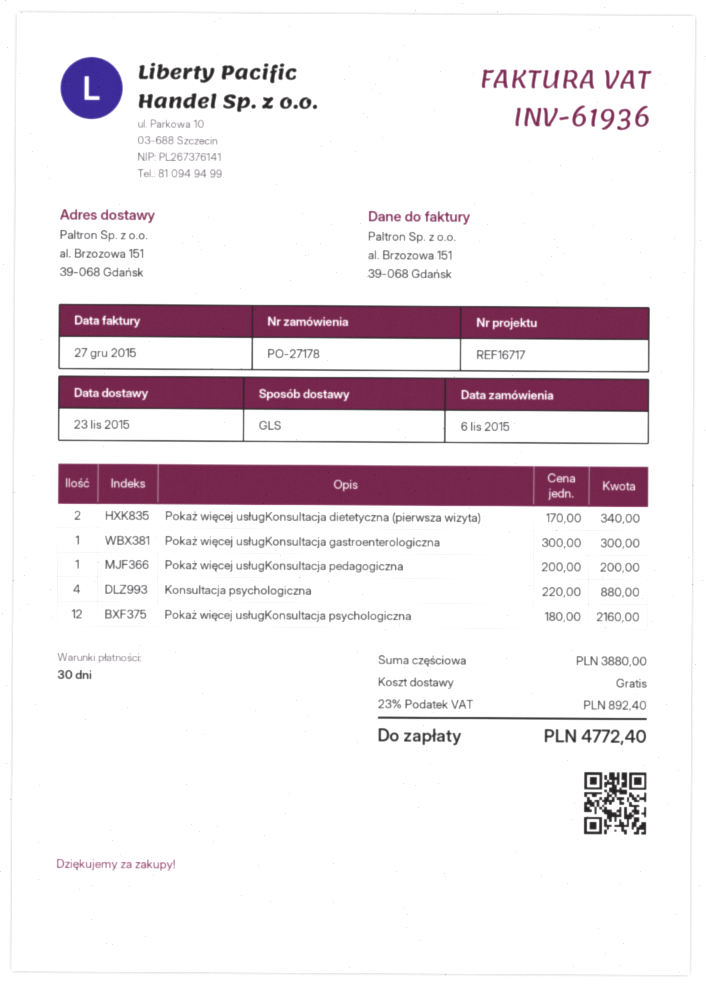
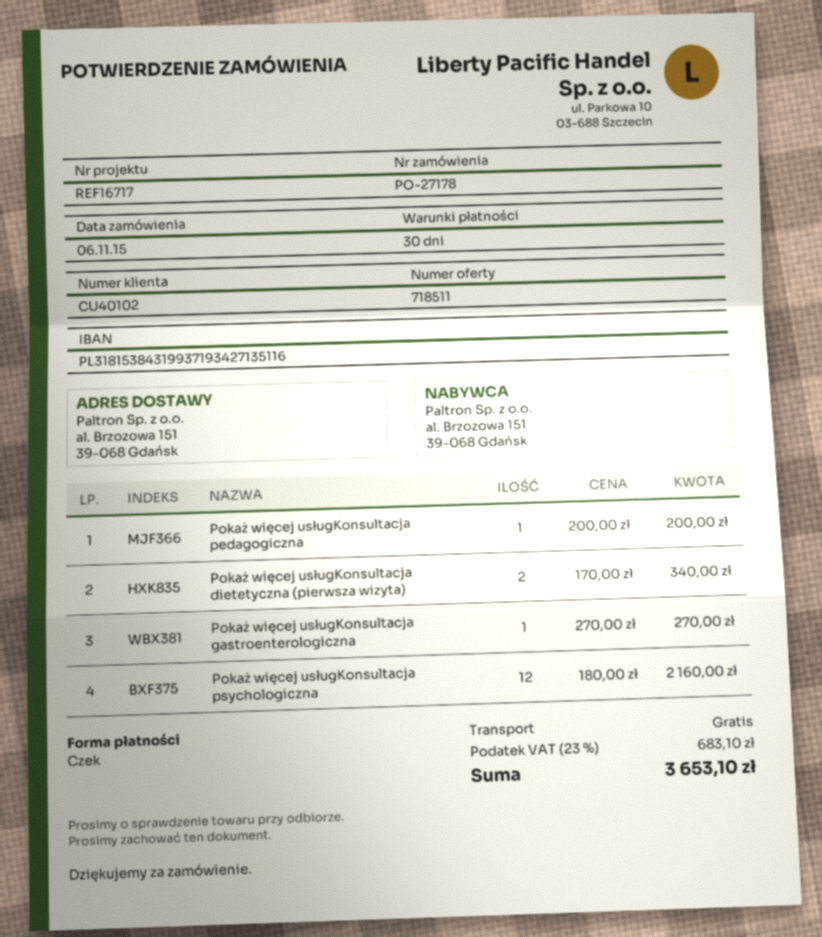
Pokaż więcej usługKonsultacja gastroenterologiczna: 1 x 300.00 = 300.00 -> 1 x 270.00 = 270.00
Konsultacja psychologiczna: 4 x 220.00 = 880.00 -> none
tax: 23% = 892.40 -> 23% = 683.10
total: 4772.40 -> 3653.10

